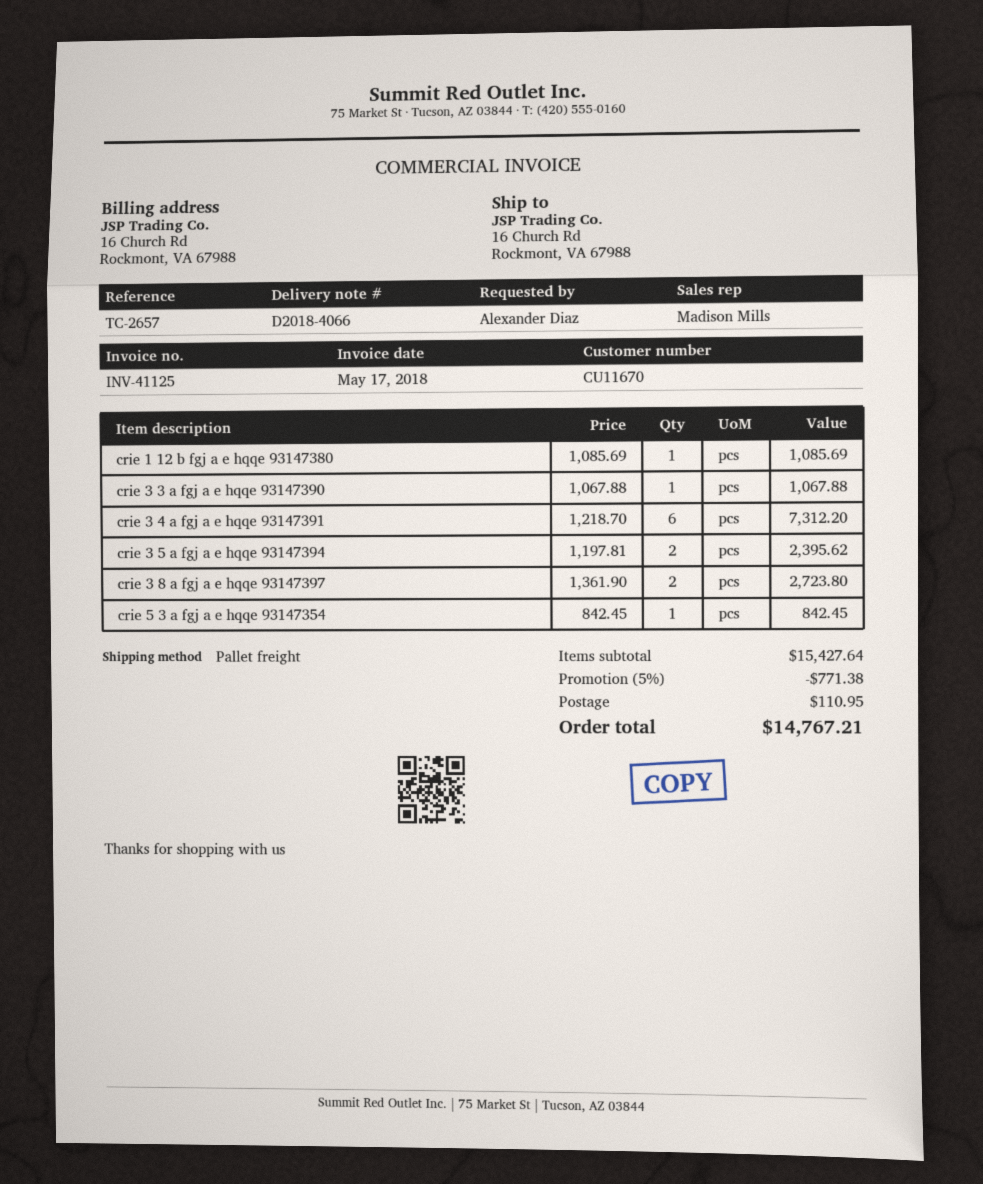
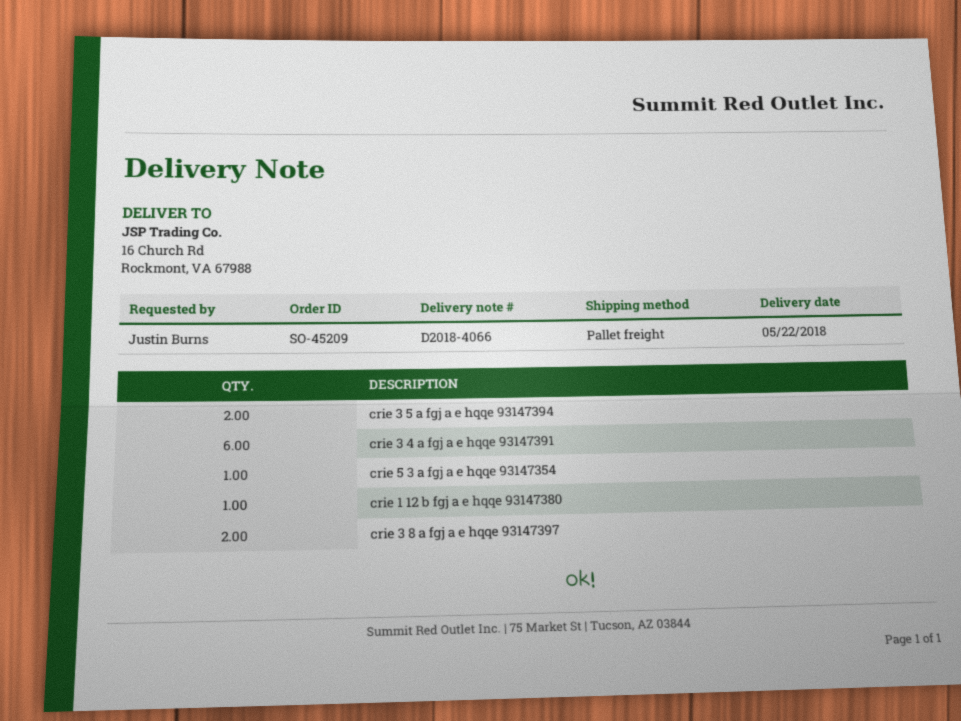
ordered by: Alexander Diaz -> Justin Burns
crie 3 3 a fgj a e hqqe 93147390: 1 -> none

